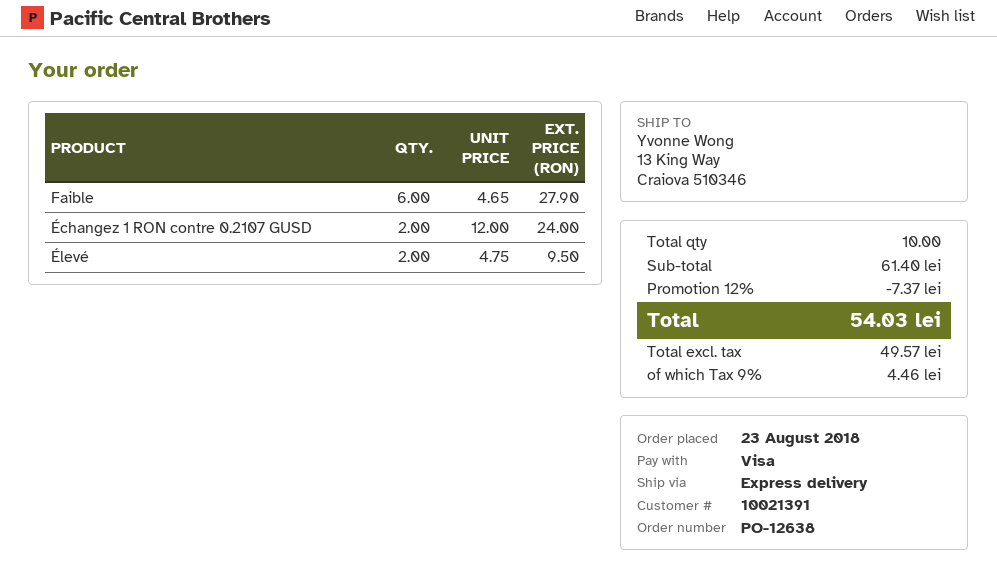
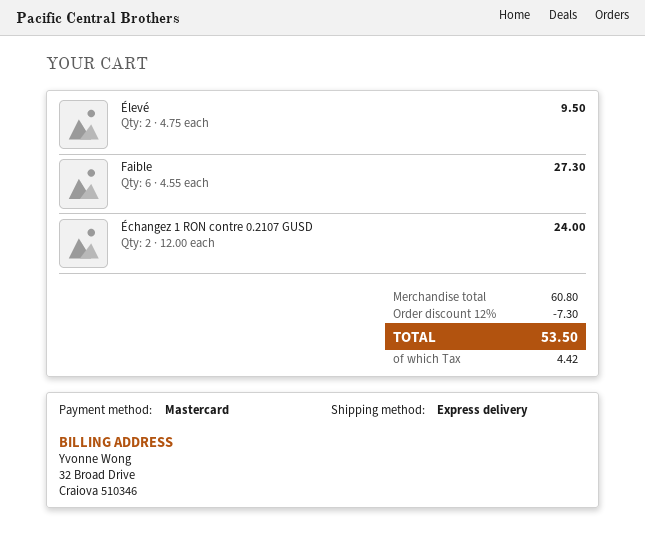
payment method: Visa -> Mastercard
Faible: 6 x 4.65 = 27.90 -> 6 x 4.55 = 27.30
subtotal: 61.40 -> 60.80
discount: 12% = 7.37 -> 12% = 7.30
tax: 4.46 -> 4.42
total: 54.03 -> 53.50

